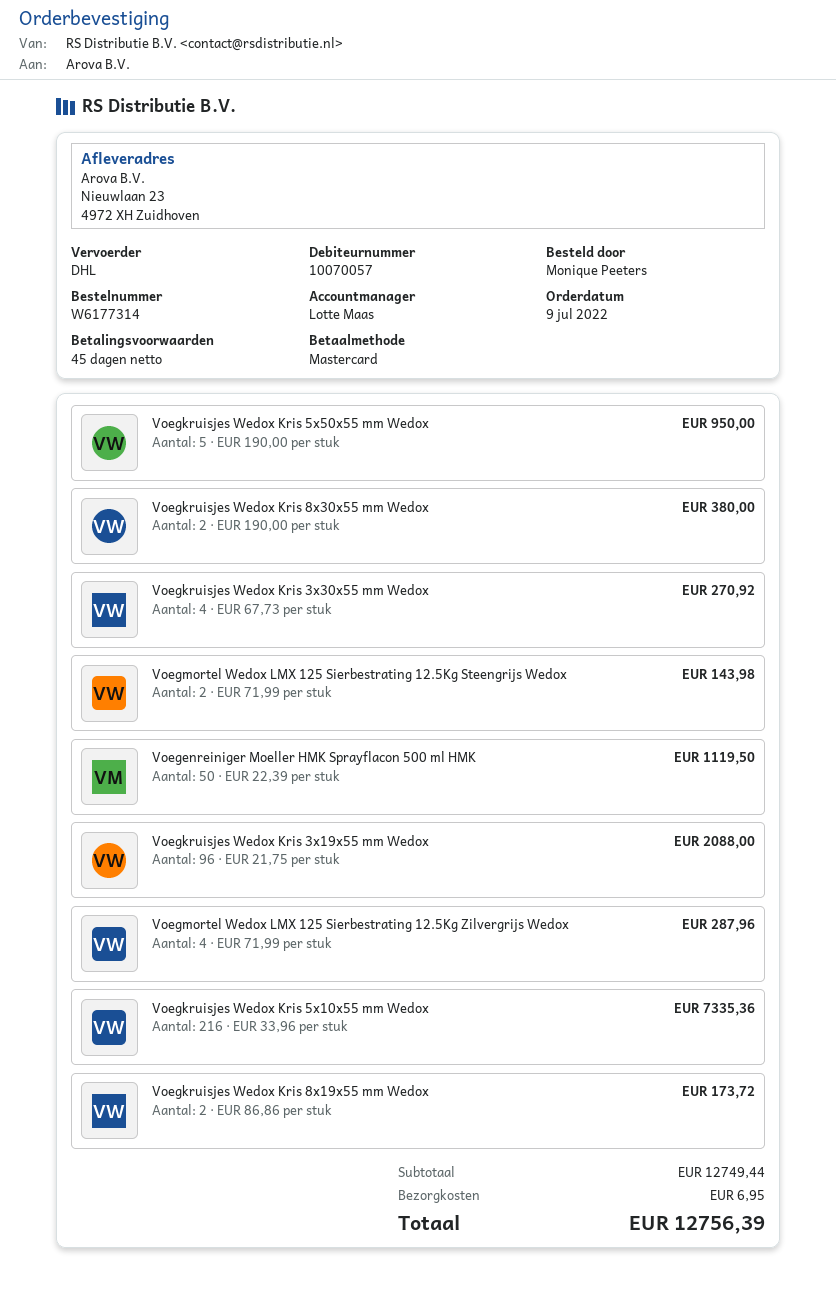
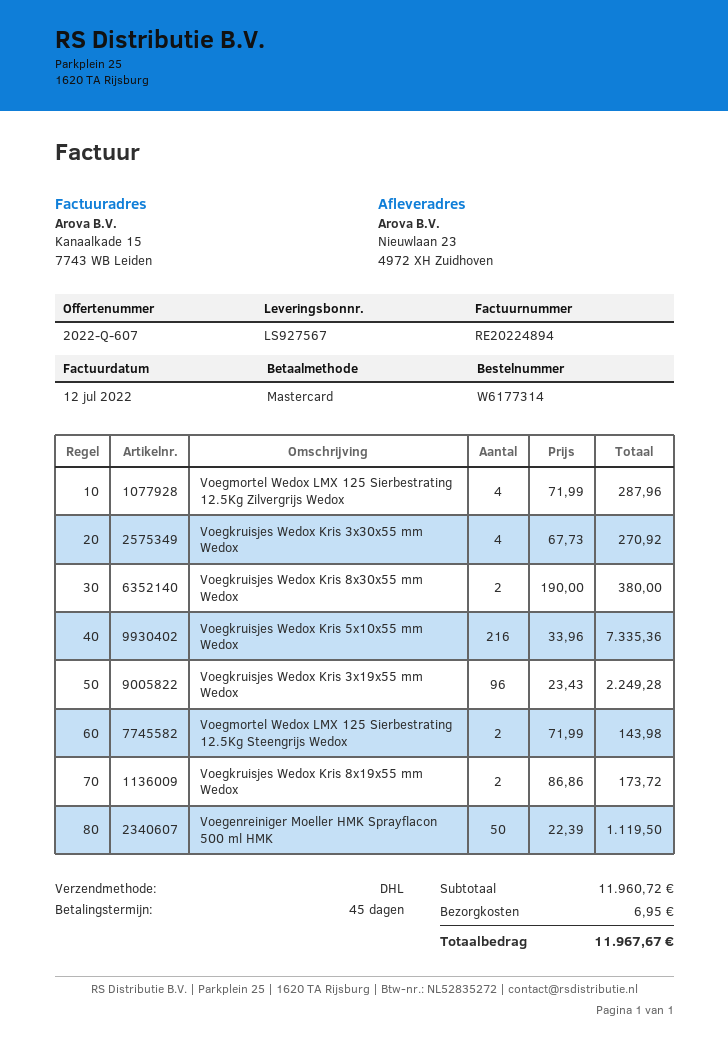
Voegkruisjes Wedox Kris 5x50x55 mm Wedox: 5 x 190.00 = 950.00 -> none
Voegkruisjes Wedox Kris 3x19x55 mm Wedox: 96 x 21.75 = 2088.00 -> 96 x 23.43 = 2249.28
subtotal: 12749.44 -> 11960.72
total: 12756.39 -> 11967.67

